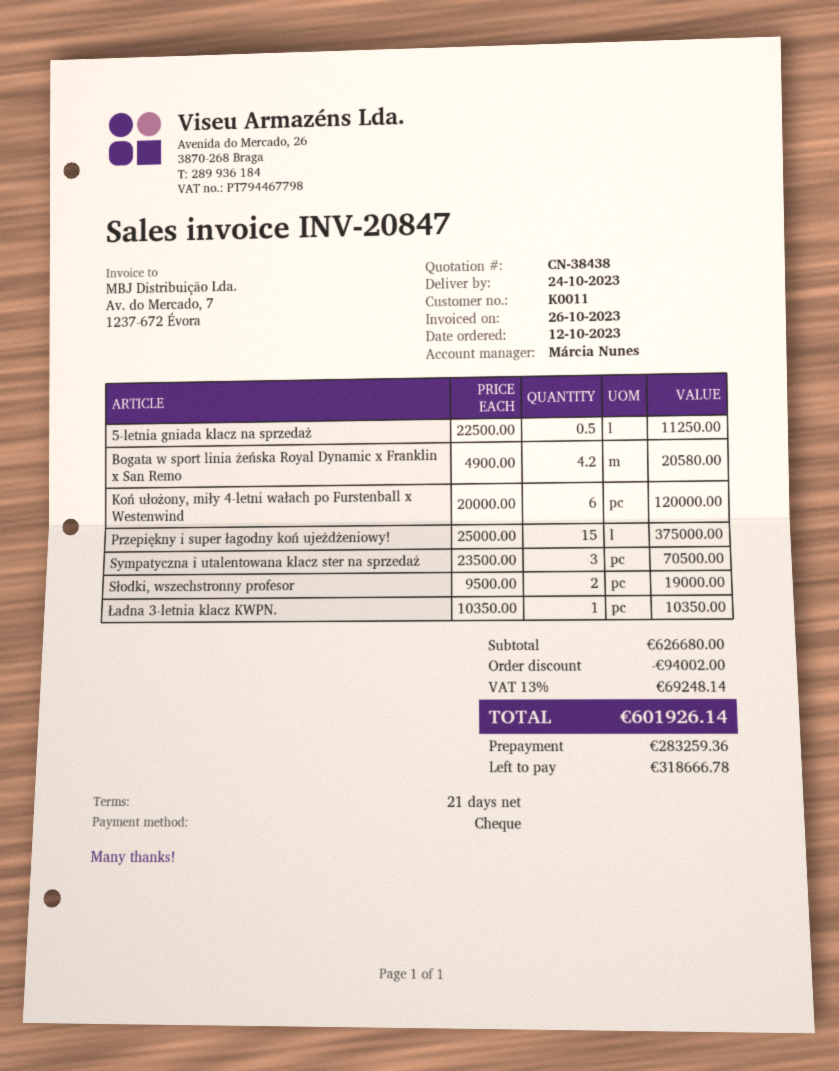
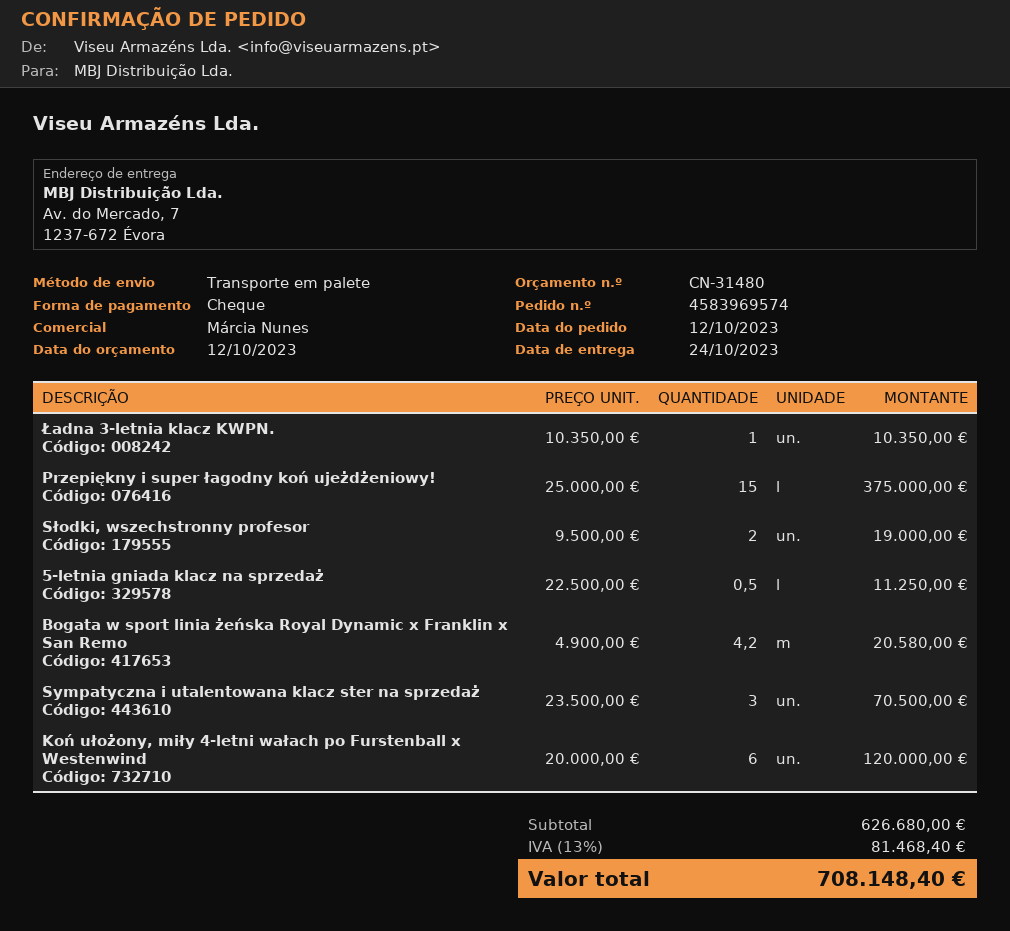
quote number: CN-38438 -> CN-31480
discount: 94002.00 -> none
tax: 13% = 69248.14 -> 13% = 81468.40
total: 601926.14 -> 708148.40

